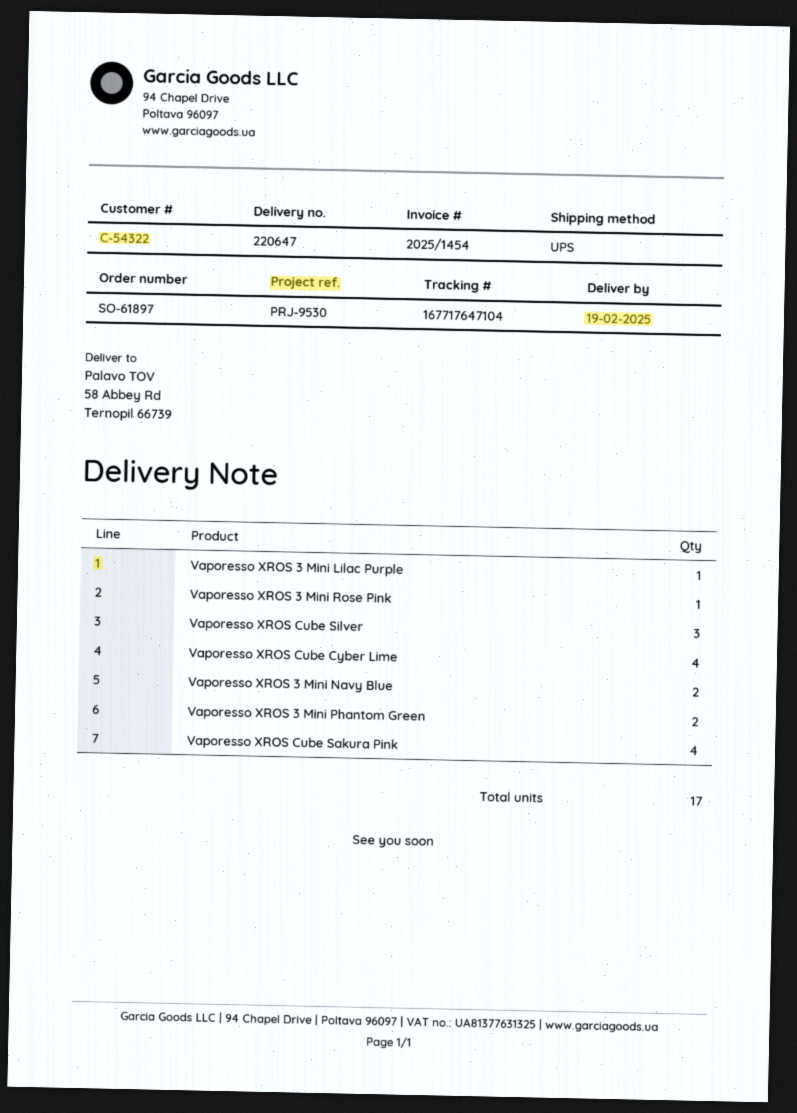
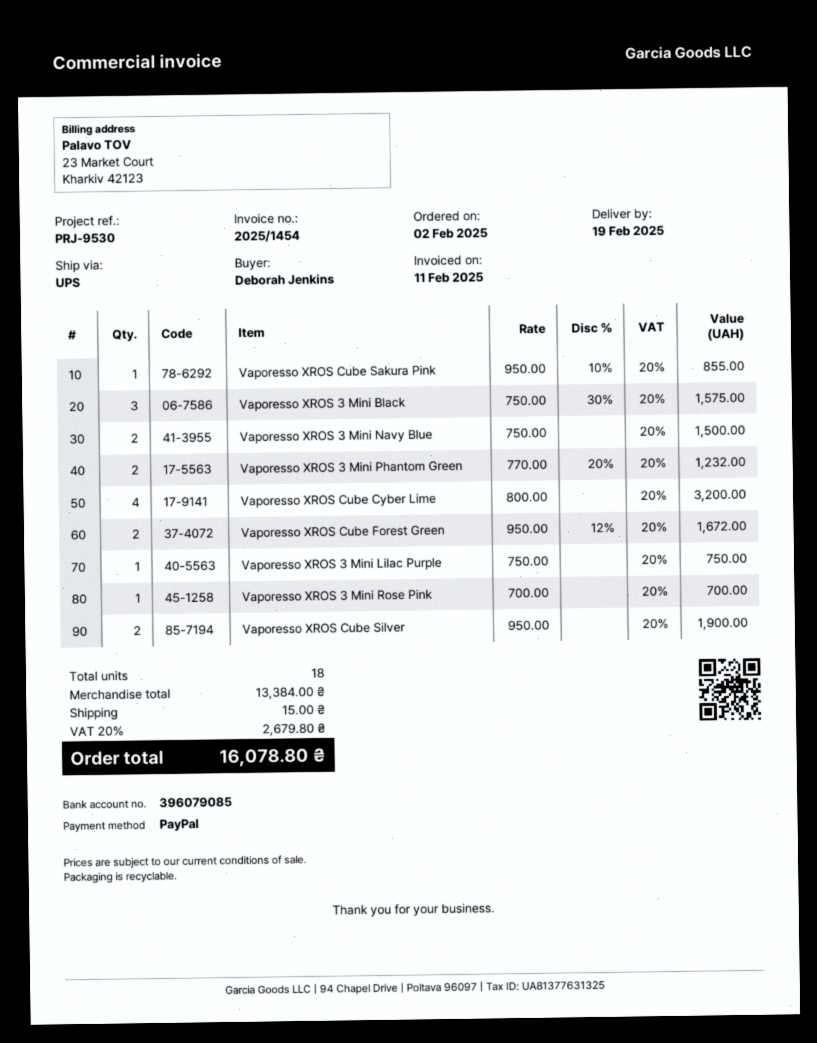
Vaporesso XROS Cube Silver: 3 -> 2
Vaporesso XROS Cube Sakura Pink: 4 -> 1
Vaporesso XROS 3 Mini Black: none -> 3
Vaporesso XROS Cube Forest Green: none -> 2
total quantity: 17 -> 18

